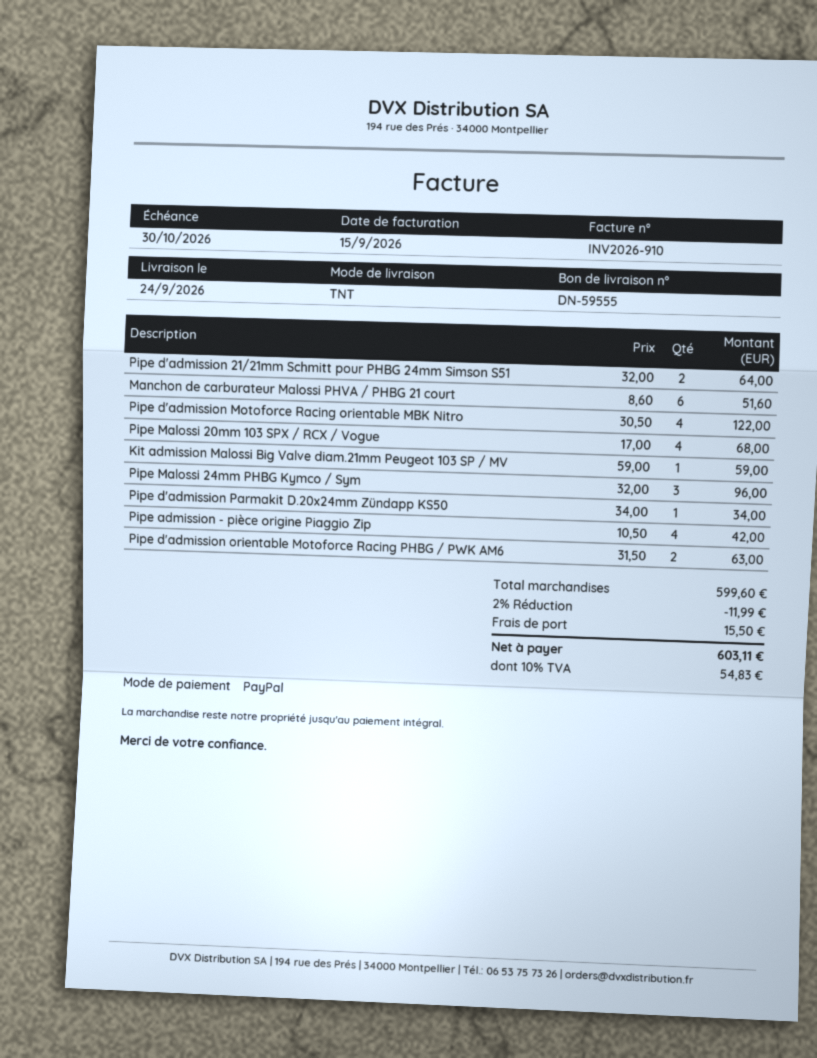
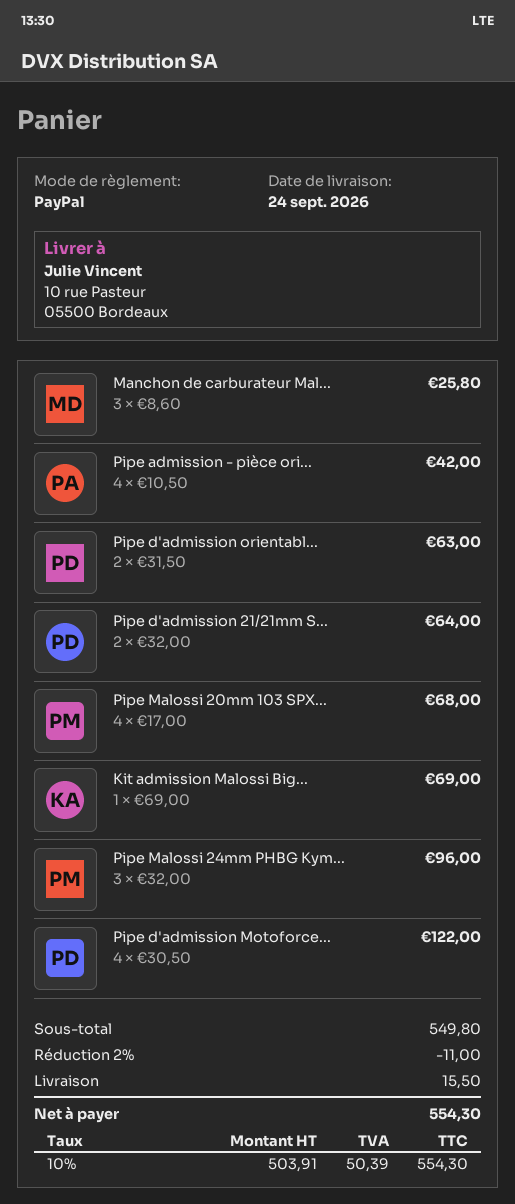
Manchon de carburateur Malossi PHVA / PHBG 21 court: 6 x 8.60 = 51.60 -> 3 x 8.60 = 25.80
Kit admission Malossi Big Valve diam.21mm Peugeot 103 SP / MV: 1 x 59.00 = 59.00 -> 1 x 69.00 = 69.00
Pipe d'admission Parmakit D.20x24mm Zündapp KS50: 1 x 34.00 = 34.00 -> none
subtotal: 599.60 -> 549.80
discount: 2% = 11.99 -> 2% = 11.00
tax: 10% = 54.83 -> 10% = 50.39
total: 603.11 -> 554.30

